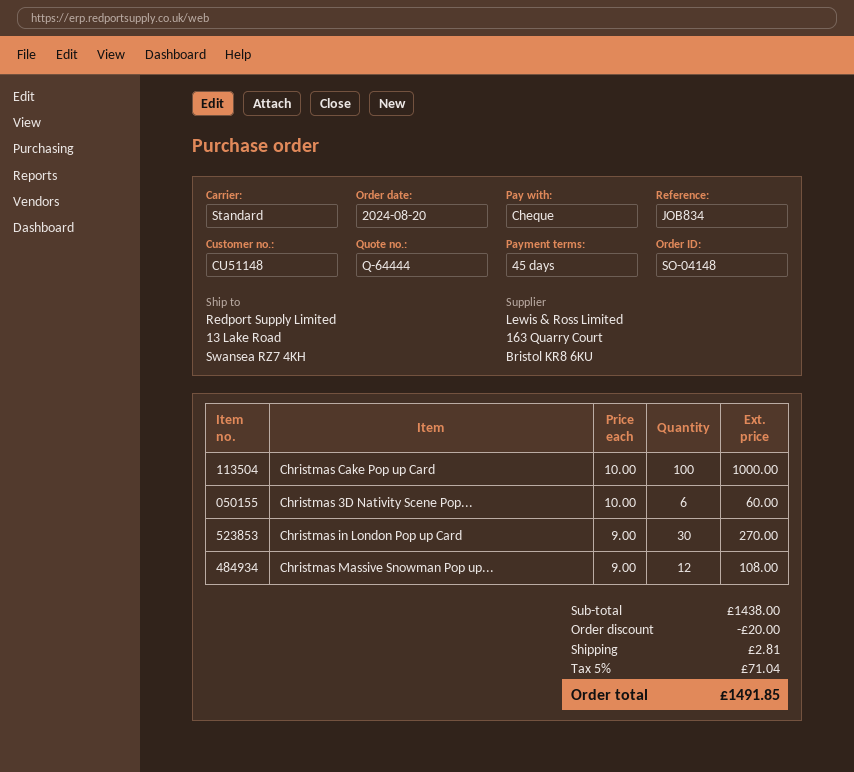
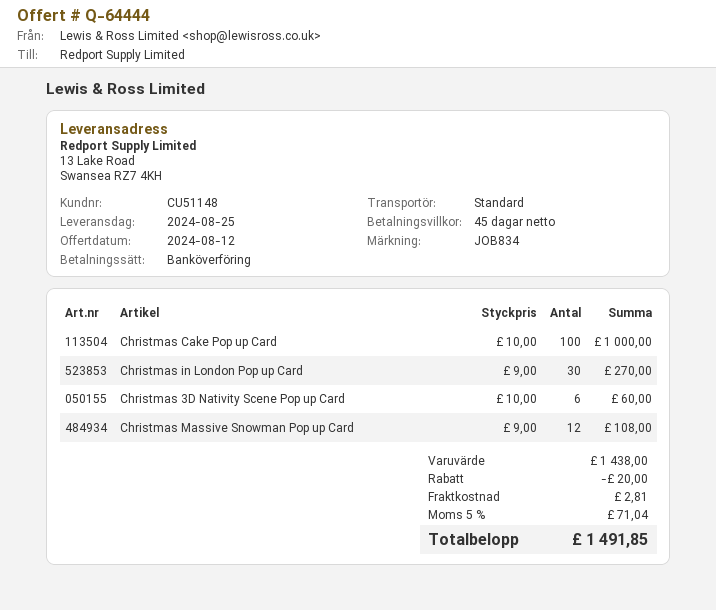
payment method: cheque -> bank transfer

